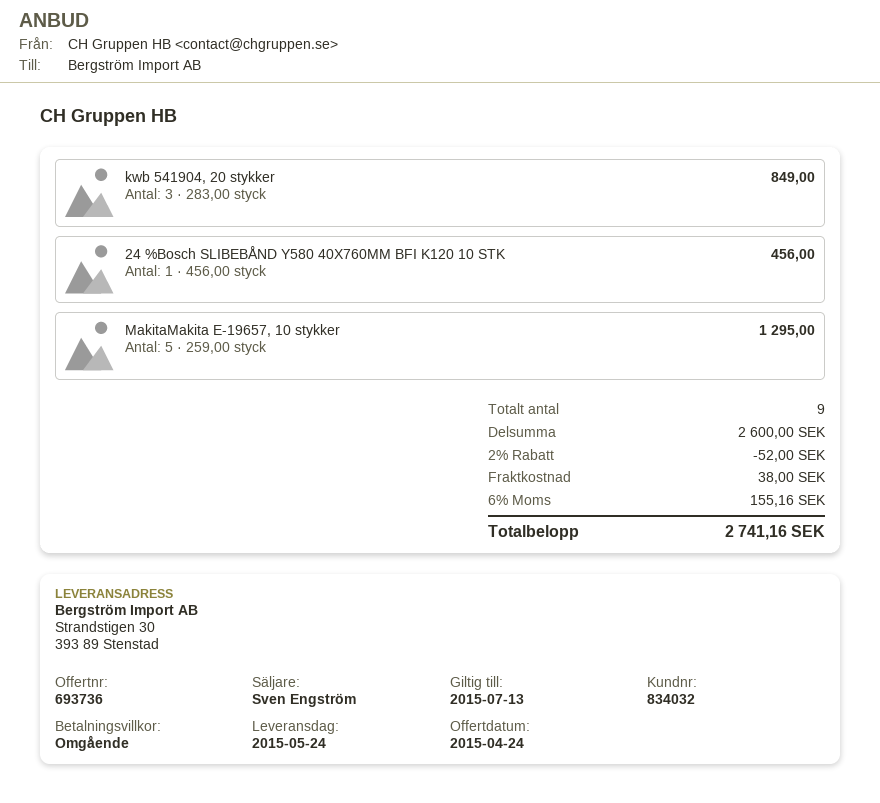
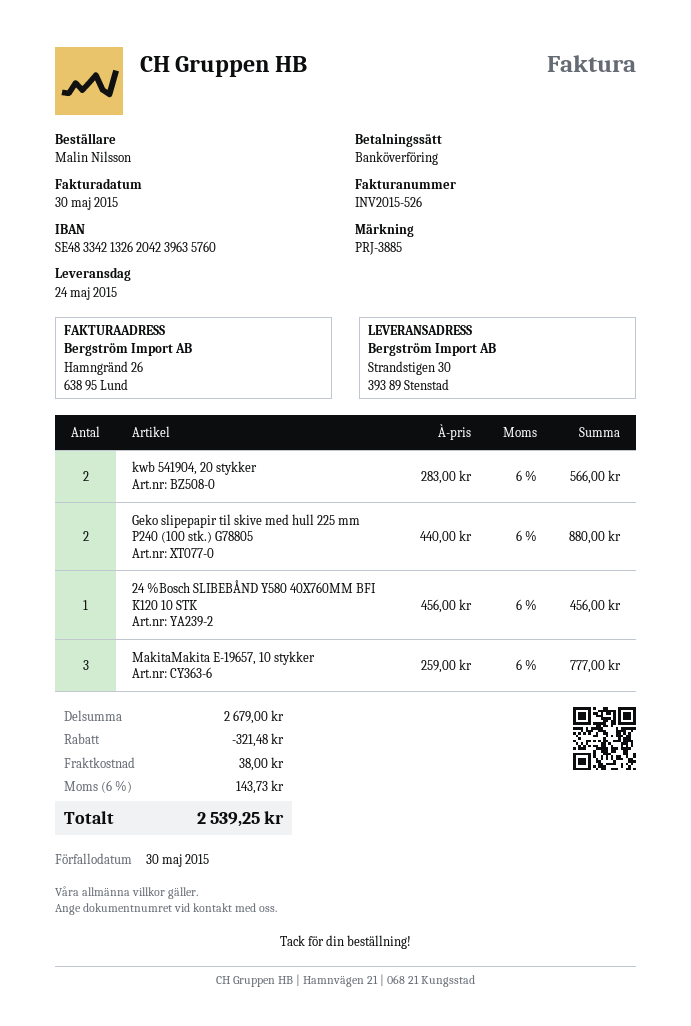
kwb 541904, 20 stykker: 3 x 283.00 = 849.00 -> 2 x 283.00 = 566.00
MakitaMakita E-19657, 10 stykker: 5 x 259.00 = 1295.00 -> 3 x 259.00 = 777.00
Geko slipepapir til skive med hull 225 mm P240 (100 stk.) G78805: none -> 2 x 440.00 = 880.00
subtotal: 2600.00 -> 2679.00
discount: 52.00 -> 321.48
tax: 6% = 155.16 -> 6% = 143.73
total: 2741.16 -> 2539.25

